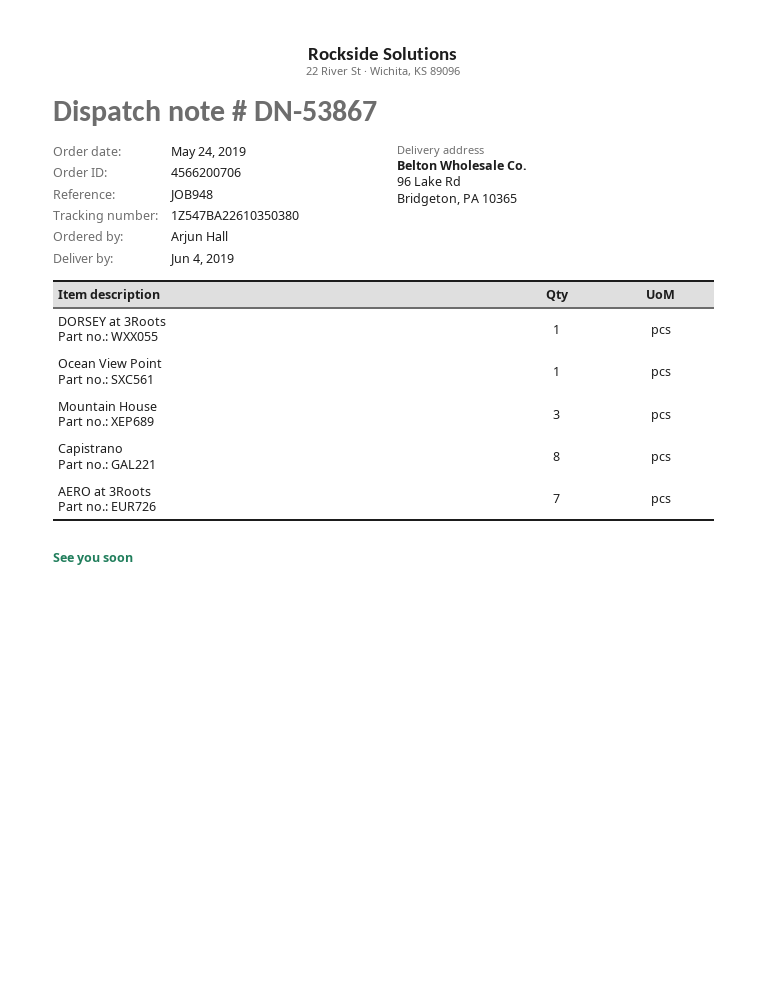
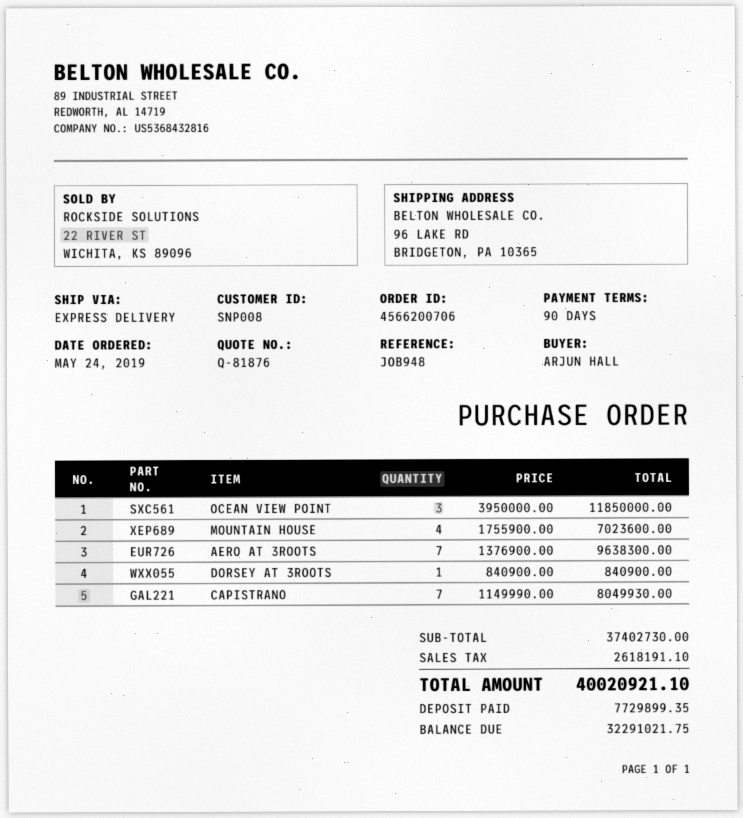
Ocean View Point: 1 -> 3
Mountain House: 3 -> 4
Capistrano: 8 -> 7

